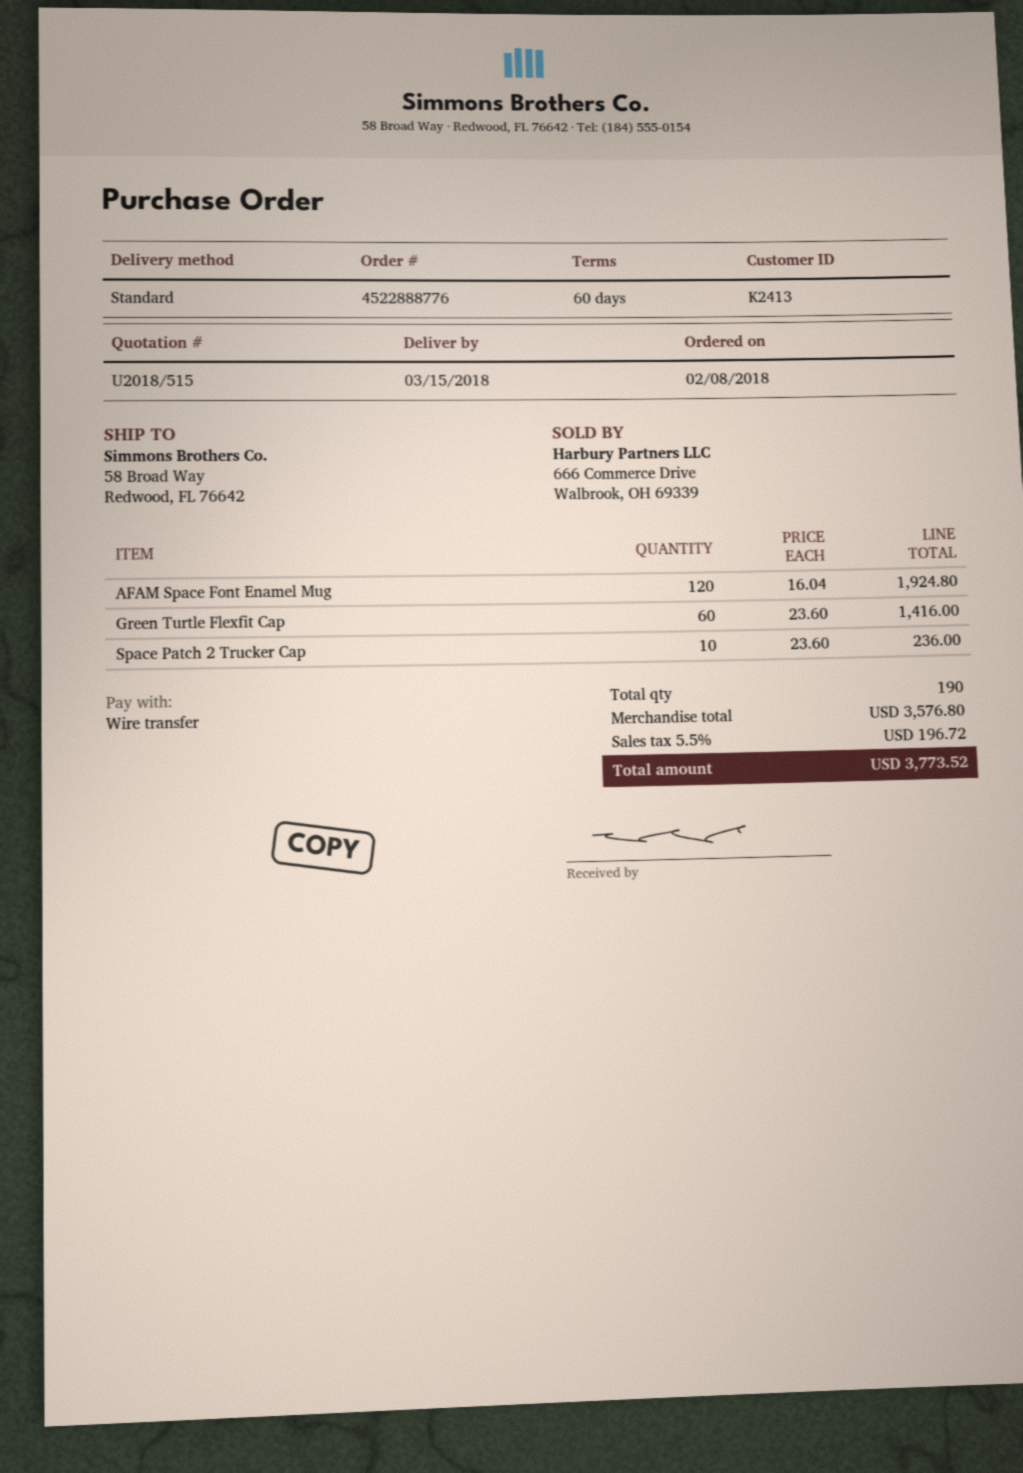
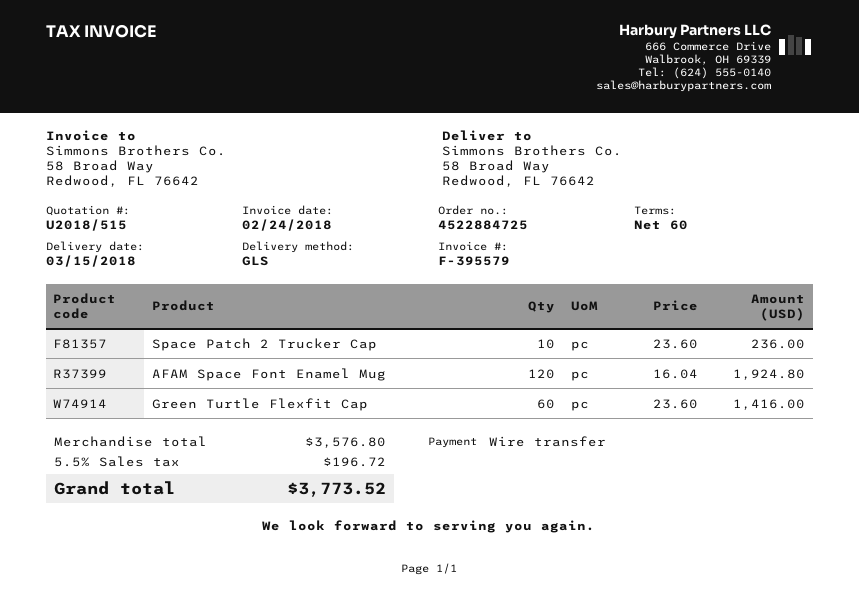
order number: 4522888776 -> 4522884725
shipping method: standard -> GLS

